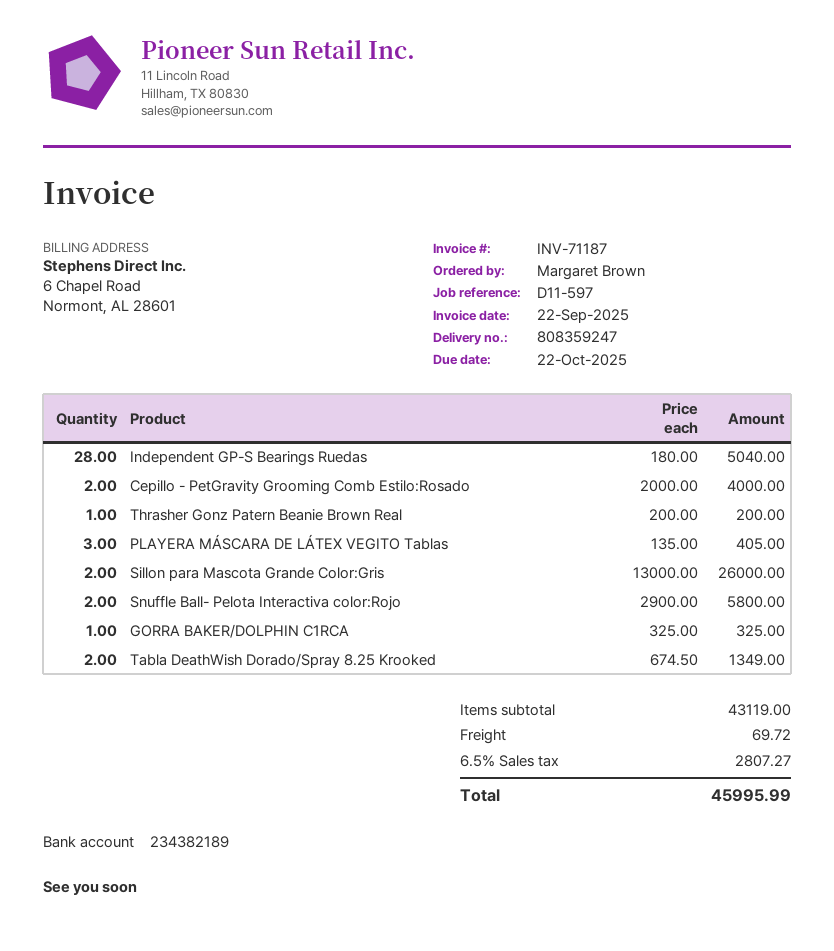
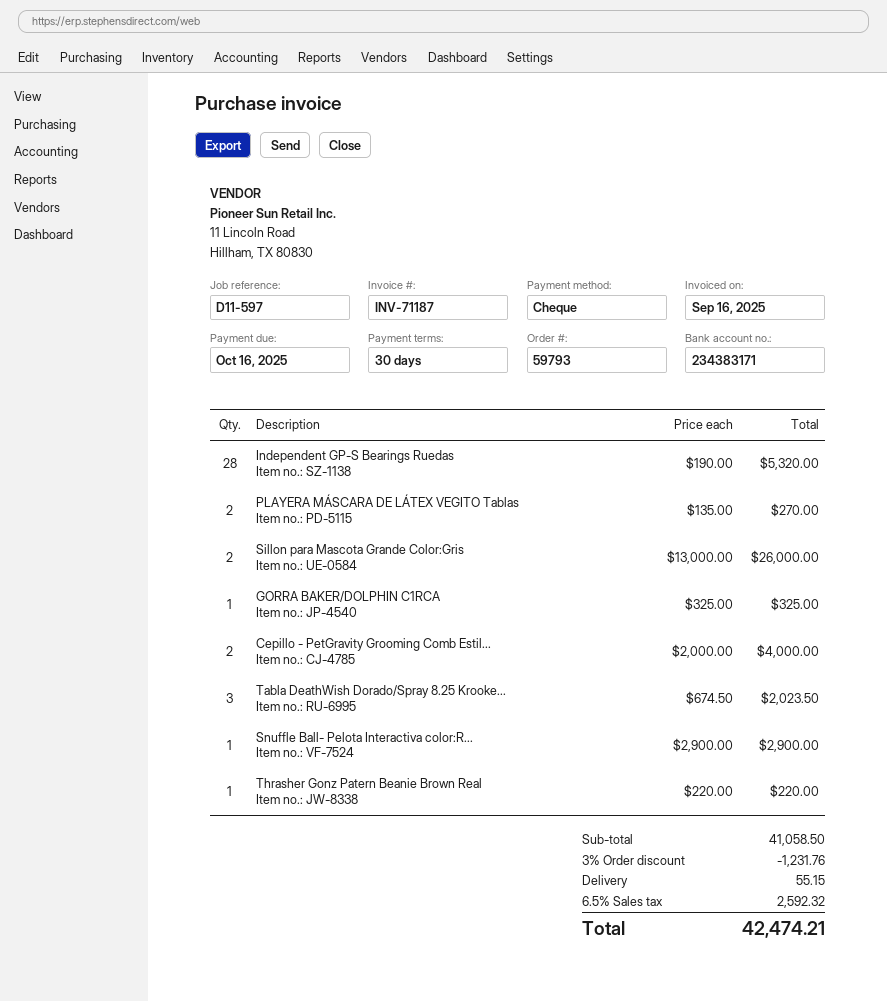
invoice date: 2025-09-22 -> 2025-09-16
due date: 2025-10-22 -> 2025-10-16
bank account: 234382189 -> 234383171
Independent GP-S Bearings Ruedas: 28 x 180.00 = 5040.00 -> 28 x 190.00 = 5320.00
Thrasher Gonz Patern Beanie Brown Real: 1 x 200.00 = 200.00 -> 1 x 220.00 = 220.00
PLAYERA MÁSCARA DE LÁTEX VEGITO Tablas: 3 x 135.00 = 405.00 -> 2 x 135.00 = 270.00
Snuffle Ball- Pelota Interactiva color:Rojo: 2 x 2900.00 = 5800.00 -> 1 x 2900.00 = 2900.00
Tabla DeathWish Dorado/Spray 8.25 Krooked: 2 x 674.50 = 1349.00 -> 3 x 674.50 = 2023.50
subtotal: 43119.00 -> 41058.50
discount: none -> 3% = 1231.76
shipping: 69.72 -> 55.15
tax: 6.5% = 2807.27 -> 6.5% = 2592.32
total: 45995.99 -> 42474.21

